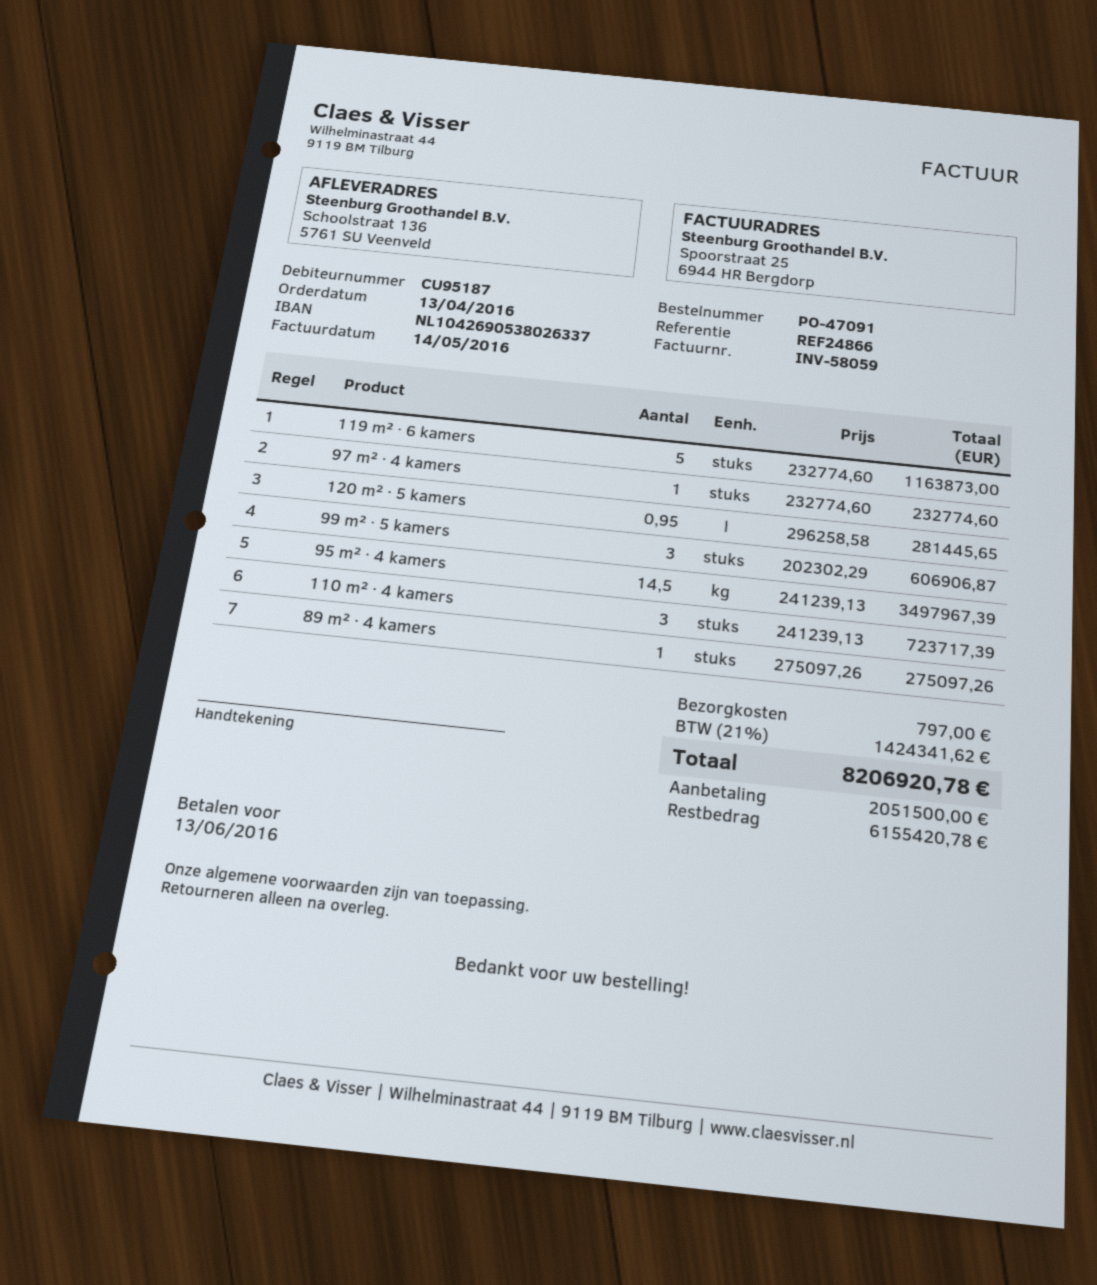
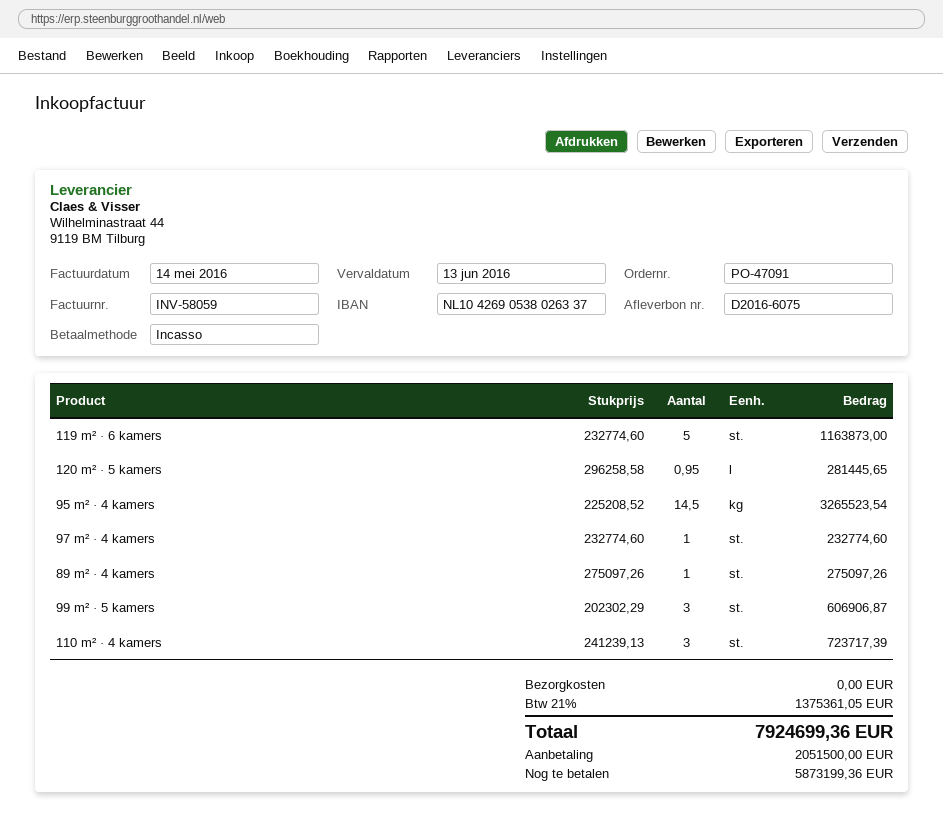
95 m² · 4 kamers: 14.5 x 241239.13 = 3497967.39 -> 14.5 x 225208.52 = 3265523.54
shipping: 797.00 -> 0.00
tax: 21% = 1424341.62 -> 21% = 1375361.05
total: 8206920.78 -> 7924699.36
balance: 6155420.78 -> 5873199.36

